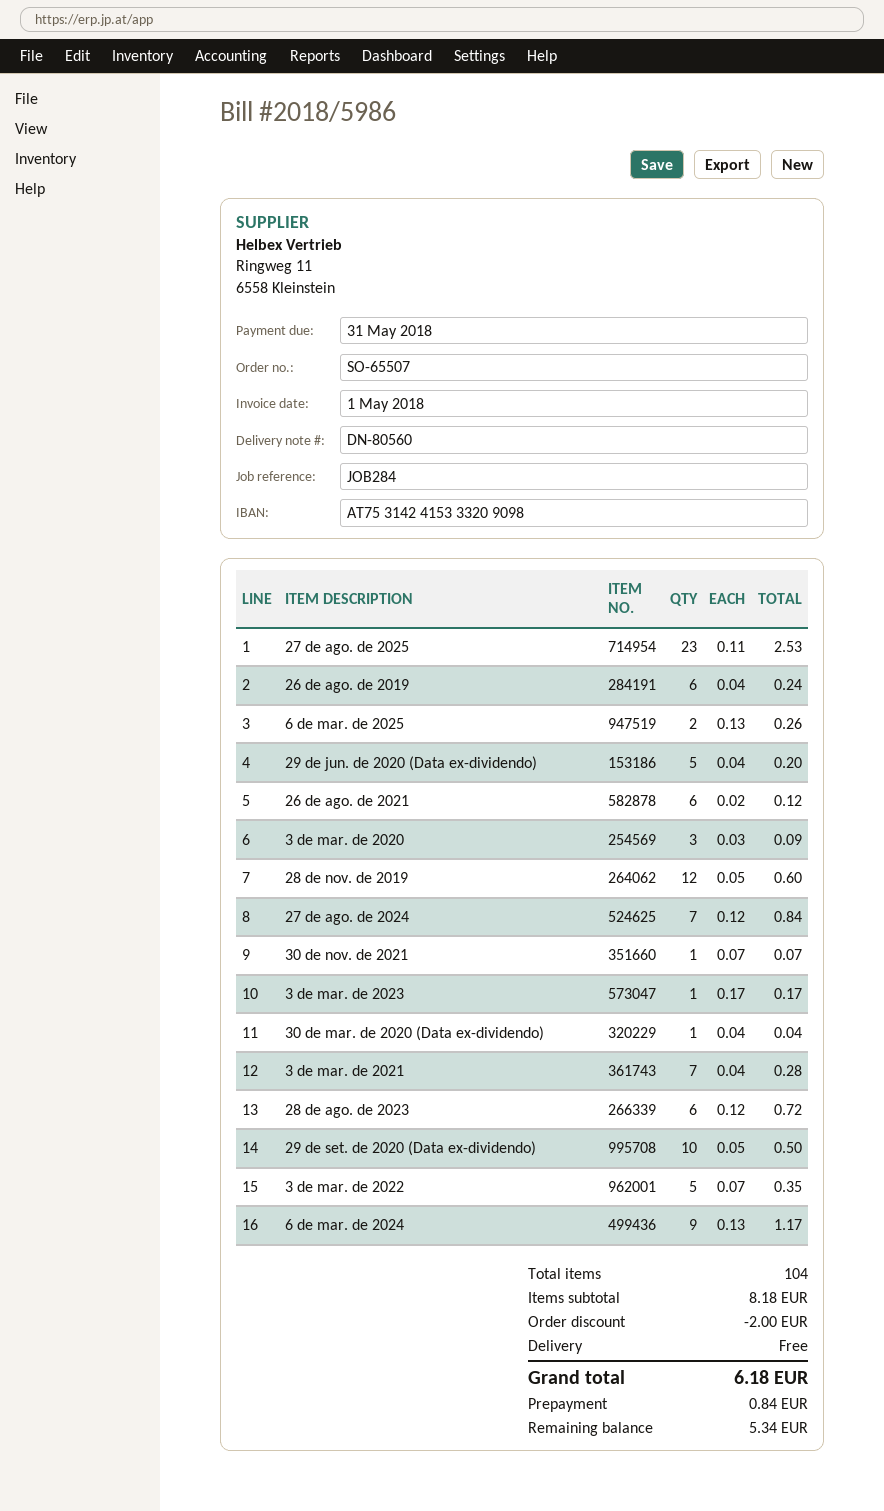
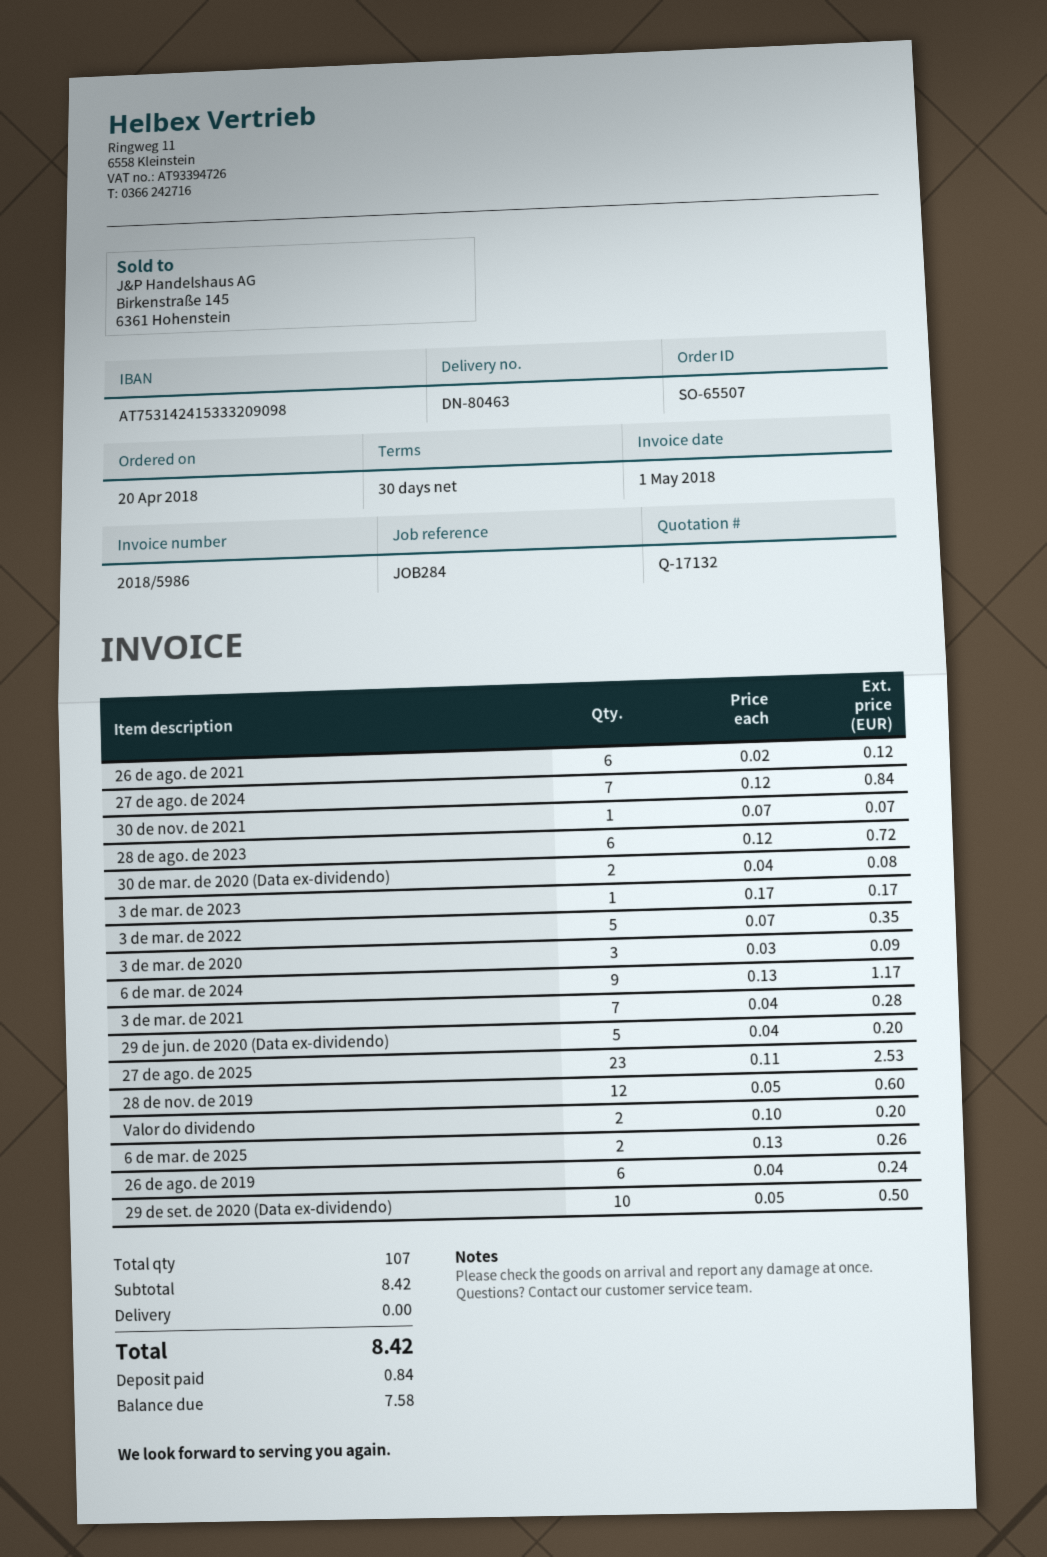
delivery note number: DN-80560 -> DN-80463
30 de mar. de 2020 (Data ex-dividendo): 1 x 0.04 = 0.04 -> 2 x 0.04 = 0.08
Valor do dividendo: none -> 2 x 0.10 = 0.20
total quantity: 104 -> 107
subtotal: 8.18 -> 8.42
discount: 2.00 -> none
total: 6.18 -> 8.42
balance: 5.34 -> 7.58

